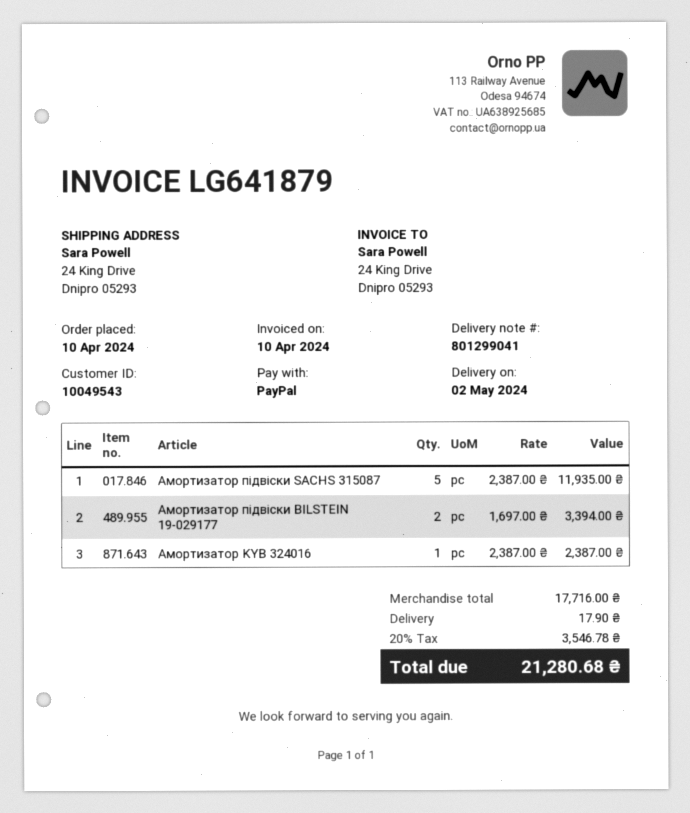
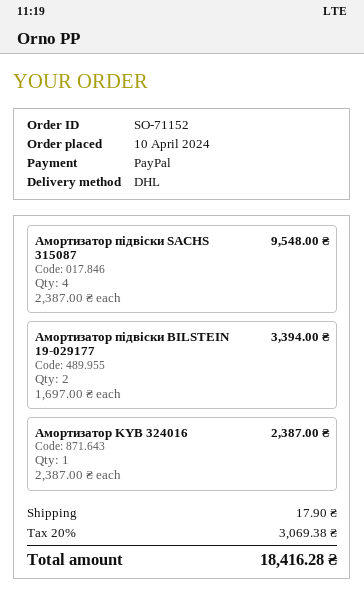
Амортизатор підвіски SACHS 315087: 5 x 2387.00 = 11935.00 -> 4 x 2387.00 = 9548.00
tax: 20% = 3546.78 -> 20% = 3069.38
total: 21280.68 -> 18416.28

